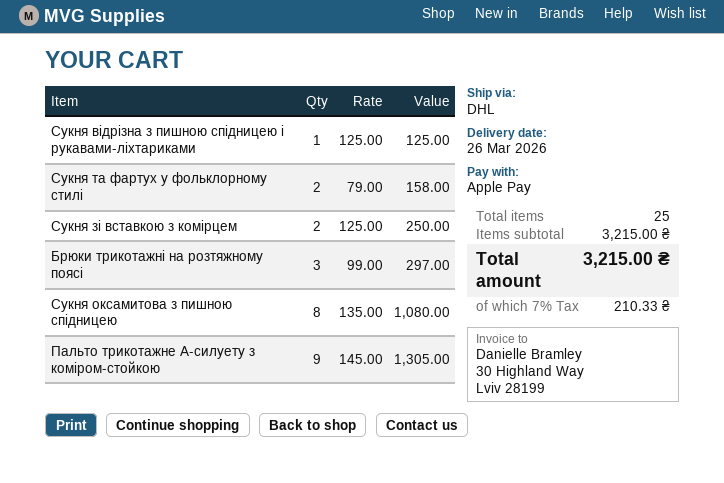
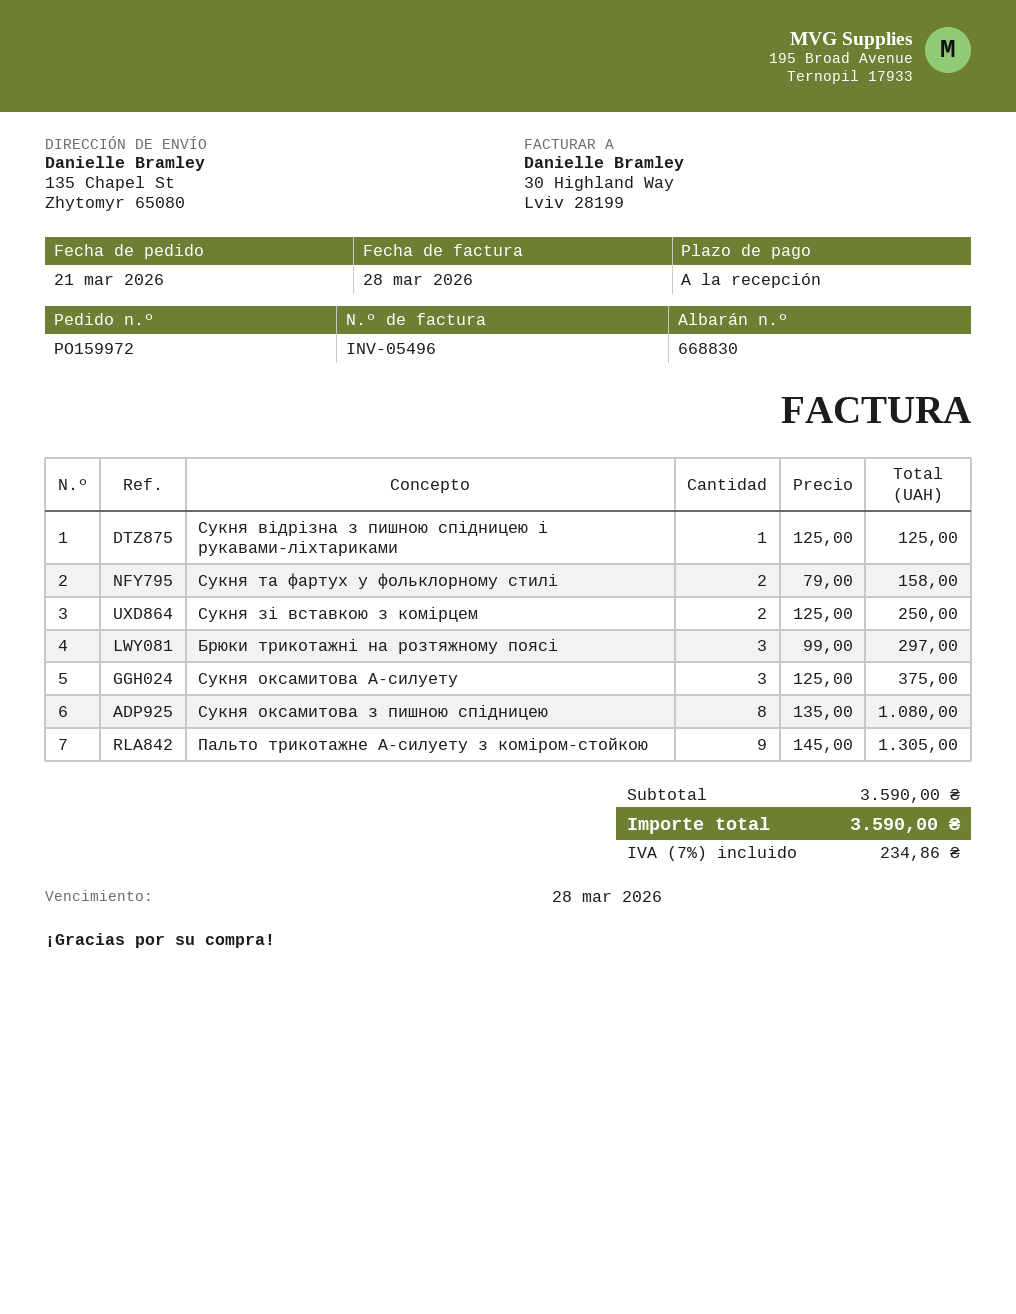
Сукня оксамитова А-силуету: none -> 3 x 125.00 = 375.00
subtotal: 3215.00 -> 3590.00
tax: 7% = 210.33 -> 7% = 234.86
total: 3215.00 -> 3590.00

